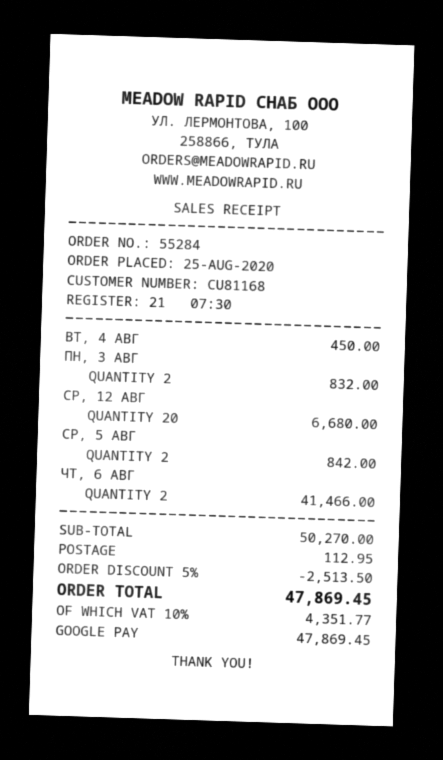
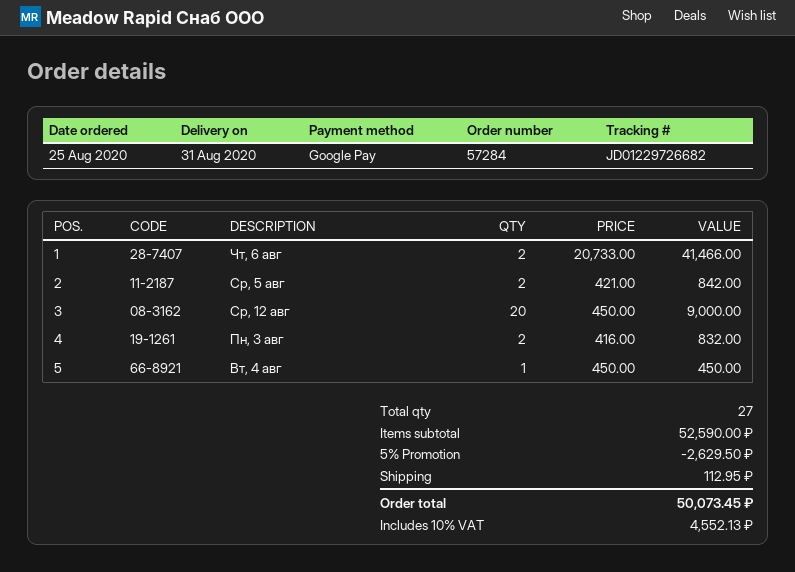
order number: 55284 -> 57284
СР, 12 АВГ: 20 for 6680.00 -> 20 for 9000.00
subtotal: 50270.00 -> 52590.00
discount: 5% = 2513.50 -> 5% = 2629.50
tax: 10% = 4351.77 -> 10% = 4552.13
total: 47869.45 -> 50073.45

